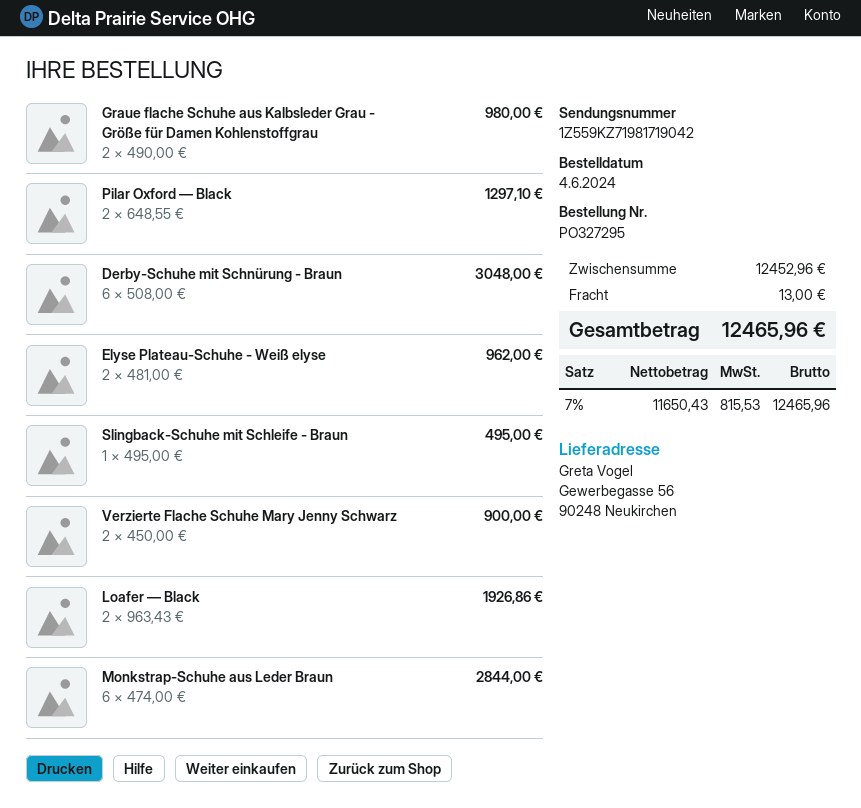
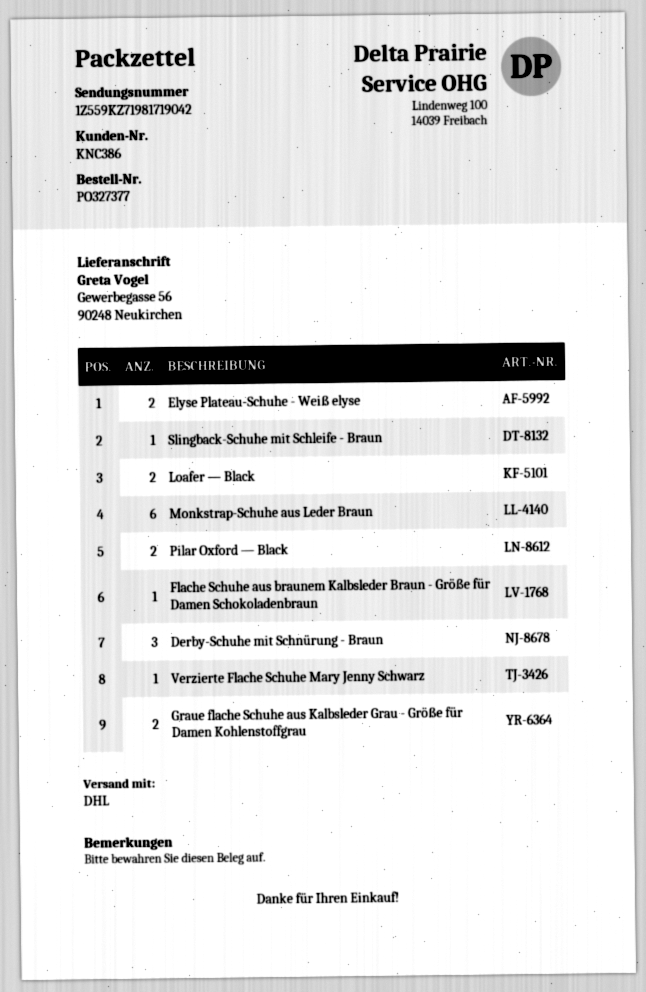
order number: PO327295 -> PO327377
Derby-Schuhe mit Schnürung - Braun: 6 -> 3
Verzierte Flache Schuhe Mary Jenny Schwarz: 2 -> 1
Flache Schuhe aus braunem Kalbsleder Braun - Größe für Damen Schokoladenbraun: none -> 1

